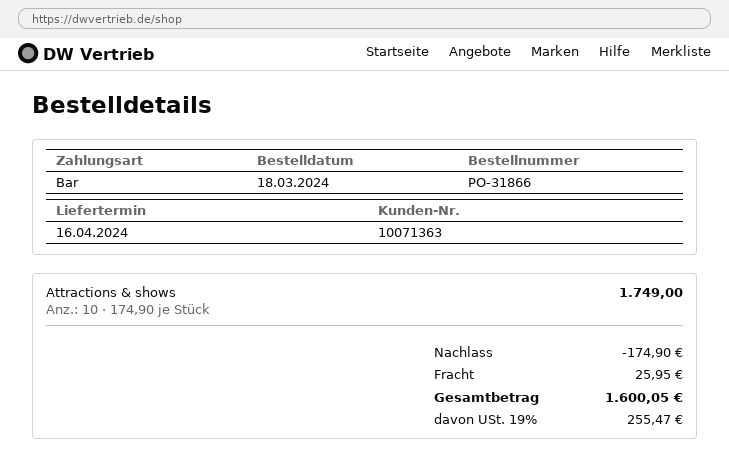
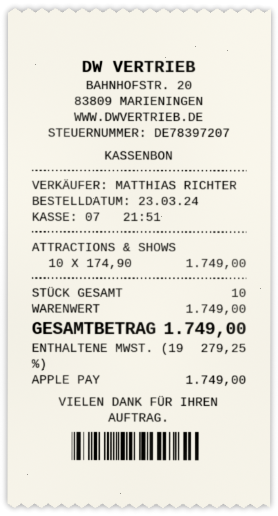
order date: 2024-03-18 -> 2024-03-23
payment method: cash -> Apple Pay
discount: 174.90 -> none
shipping: 25.95 -> none
tax: 19% = 255.47 -> 19% = 279.25
total: 1600.05 -> 1749.00

